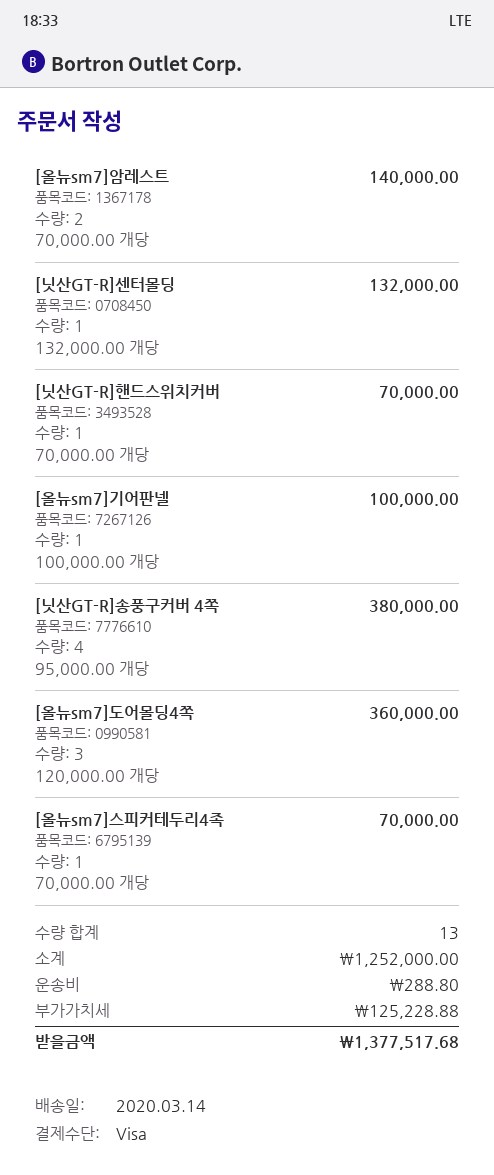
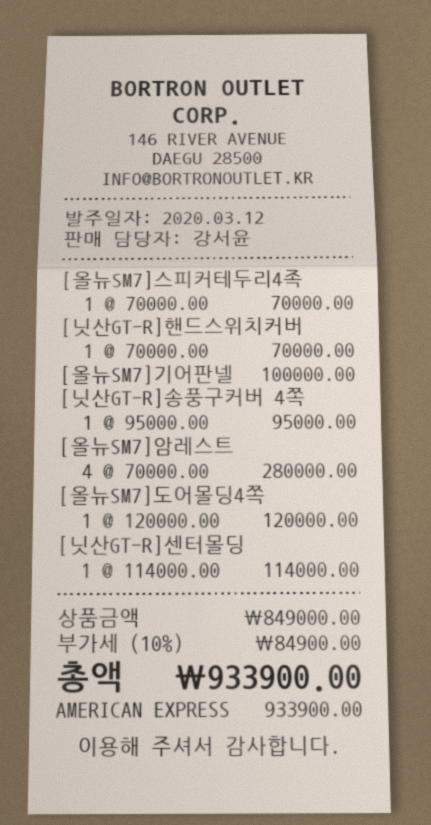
payment method: Visa -> American Express
[올뉴sm7]암레스트: 2 x 70000.00 = 140000.00 -> 4 x 70000.00 = 280000.00
[닛산GT-R]센터몰딩: 1 x 132000.00 = 132000.00 -> 1 x 114000.00 = 114000.00
[닛산GT-R]송풍구커버 4쪽: 4 x 95000.00 = 380000.00 -> 1 x 95000.00 = 95000.00
[올뉴sm7]도어몰딩4쪽: 3 x 120000.00 = 360000.00 -> 1 x 120000.00 = 120000.00
subtotal: 1252000.00 -> 849000.00
shipping: 288.80 -> none
tax: 125228.88 -> 84900.00
total: 1377517.68 -> 933900.00

